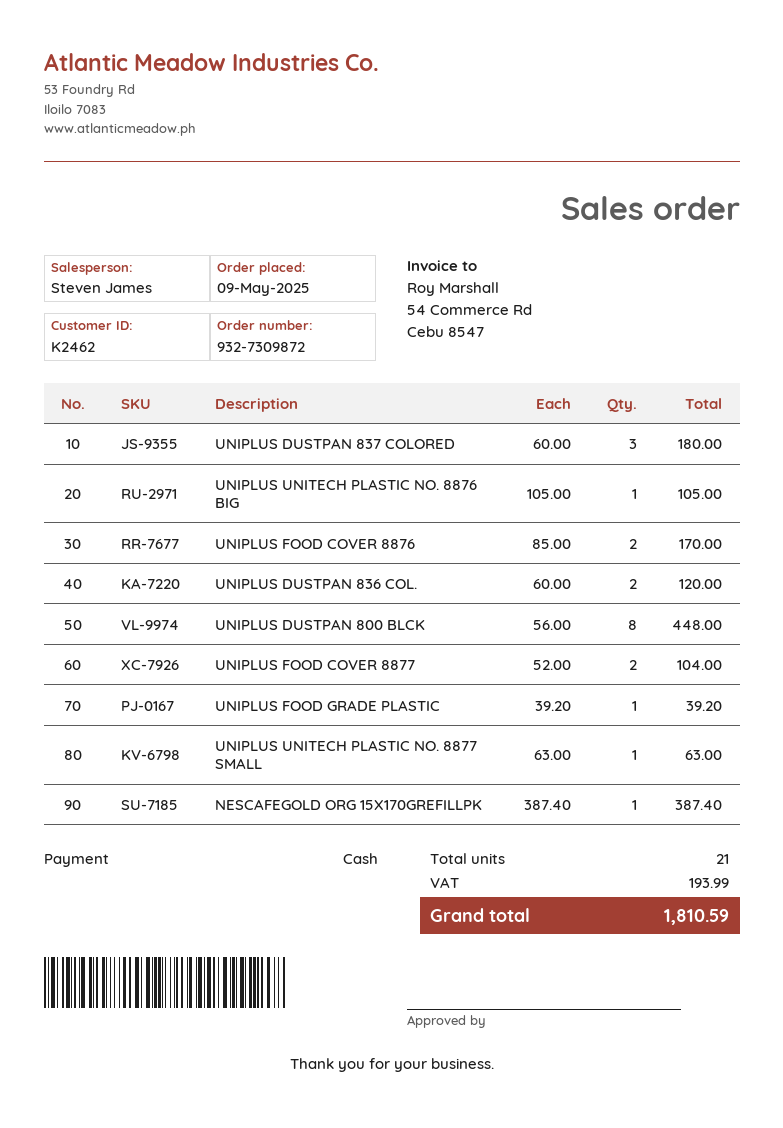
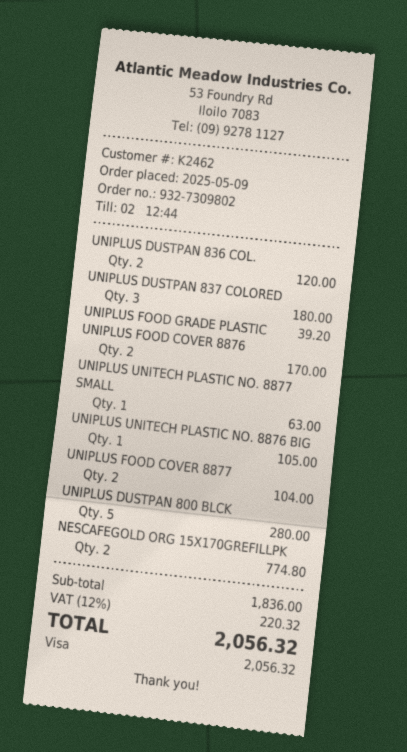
order number: 932-7309872 -> 932-7309802
payment method: cash -> Visa
UNIPLUS DUSTPAN 800 BLCK: 8 for 448.00 -> 5 for 280.00
NESCAFEGOLD ORG 15X170GREFILLPK: 1 for 387.40 -> 2 for 774.80
tax: 193.99 -> 220.32
total: 1810.59 -> 2056.32

